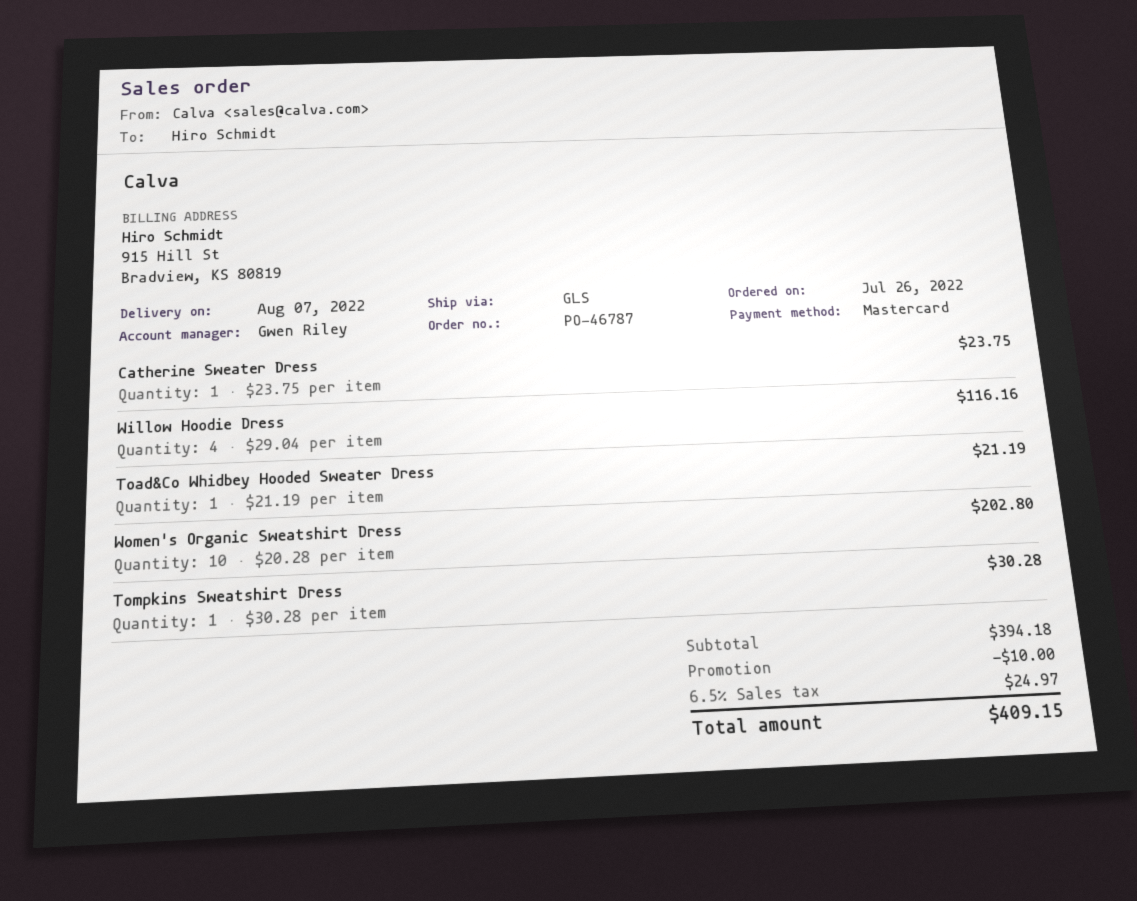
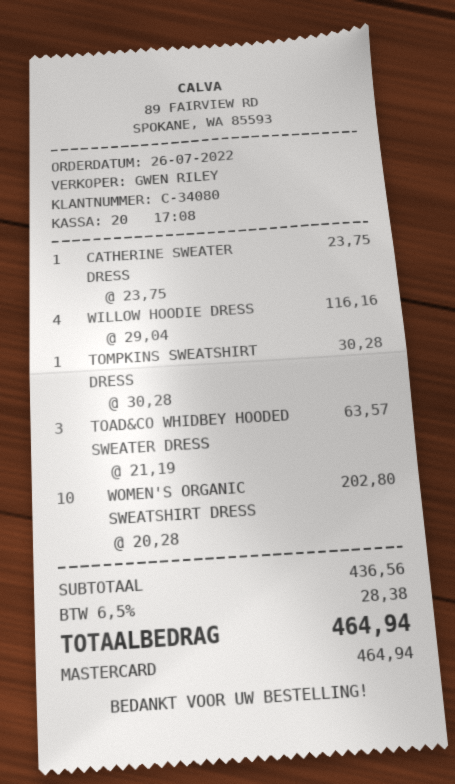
Toad&Co Whidbey Hooded Sweater Dress: 1 x 21.19 = 21.19 -> 3 x 21.19 = 63.57
subtotal: 394.18 -> 436.56
discount: 10.00 -> none
tax: 6.5% = 24.97 -> 6.5% = 28.38
total: 409.15 -> 464.94

